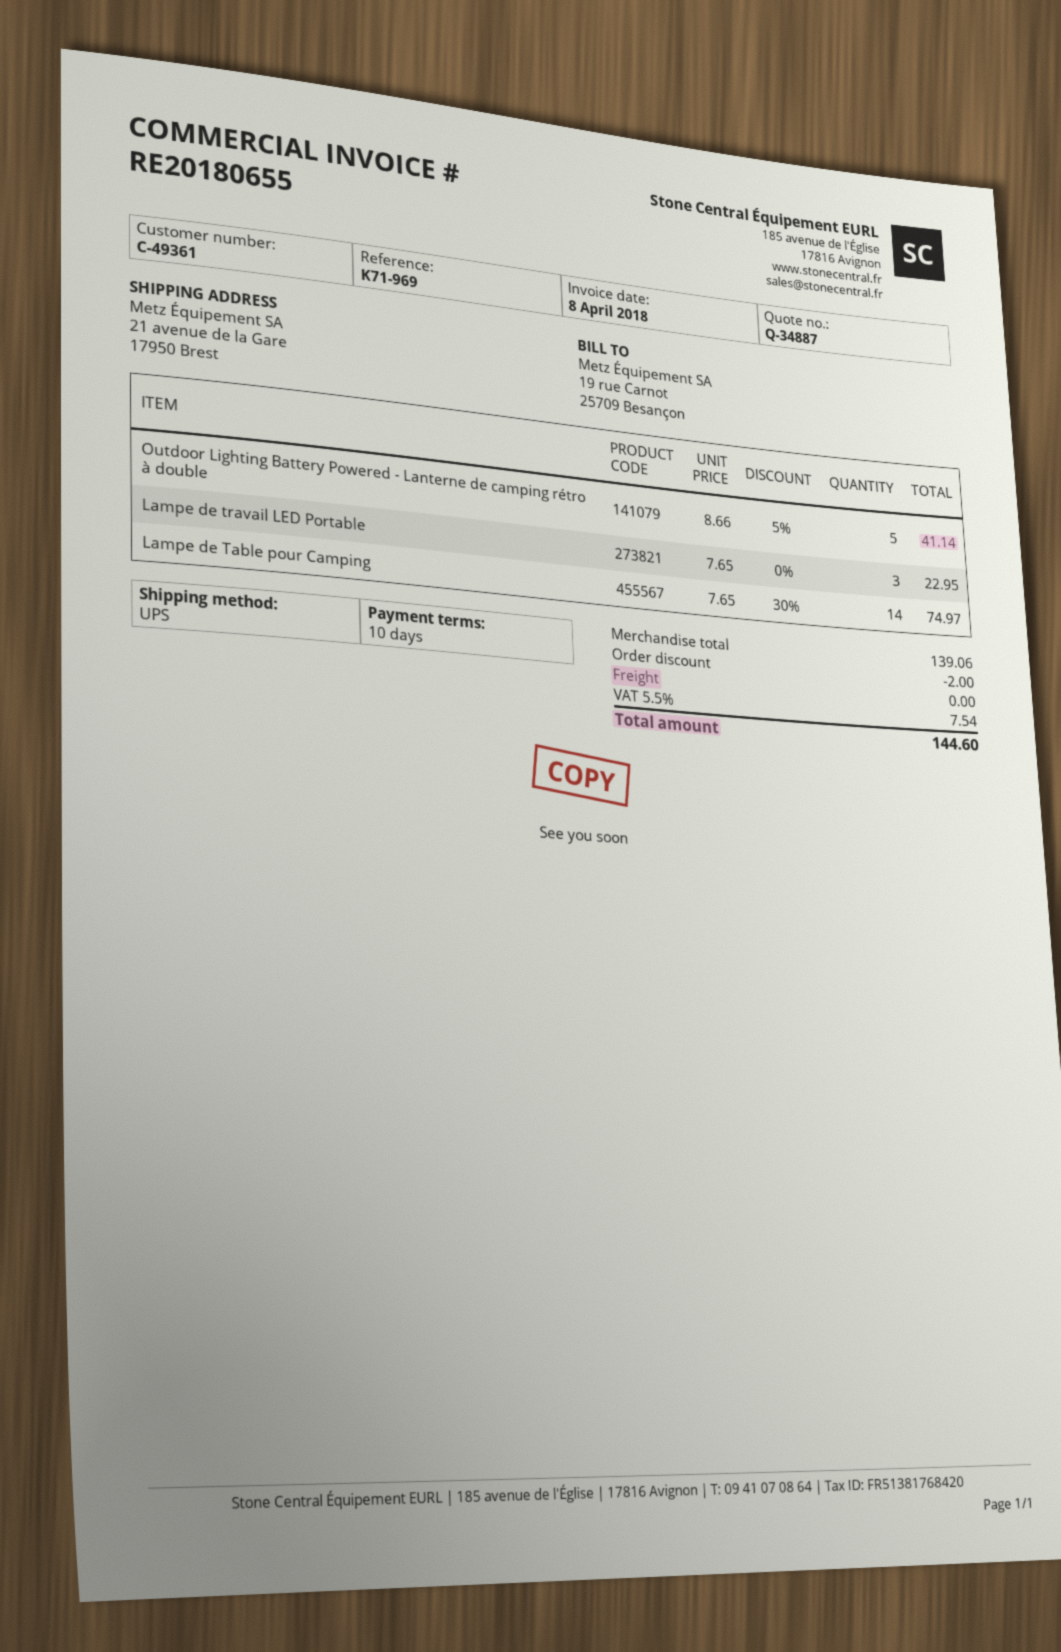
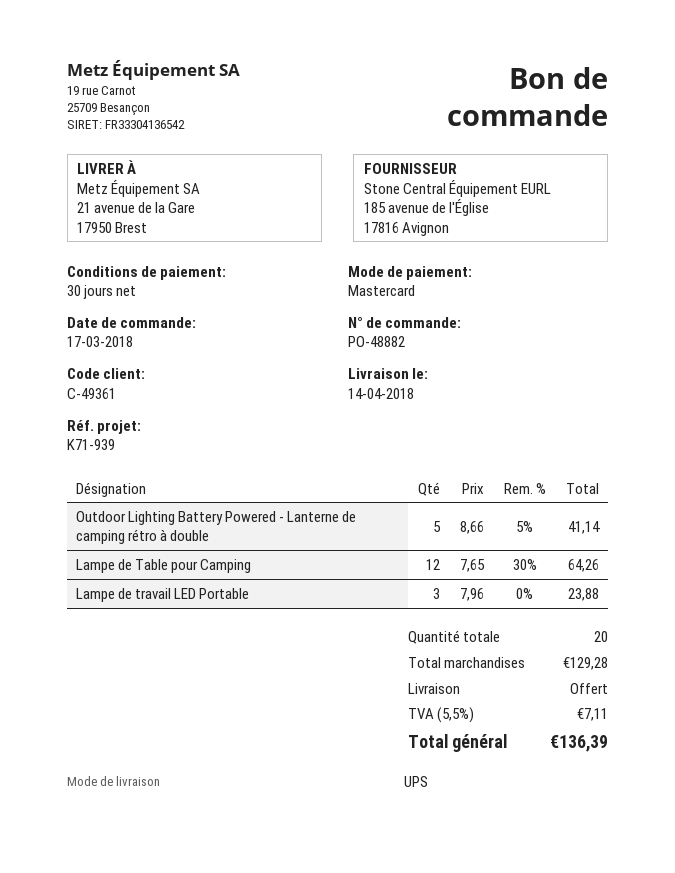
payment terms: 10 days -> 30 days
reference: K71-969 -> K71-939
Lampe de travail LED Portable: 3 x 7.65 = 22.95 -> 3 x 7.96 = 23.88
Lampe de Table pour Camping: 14 x 7.65 - 30% = 74.97 -> 12 x 7.65 - 30% = 64.26
subtotal: 139.06 -> 129.28
discount: 2.00 -> none
tax: 5.5% = 7.54 -> 5.5% = 7.11
total: 144.60 -> 136.39

